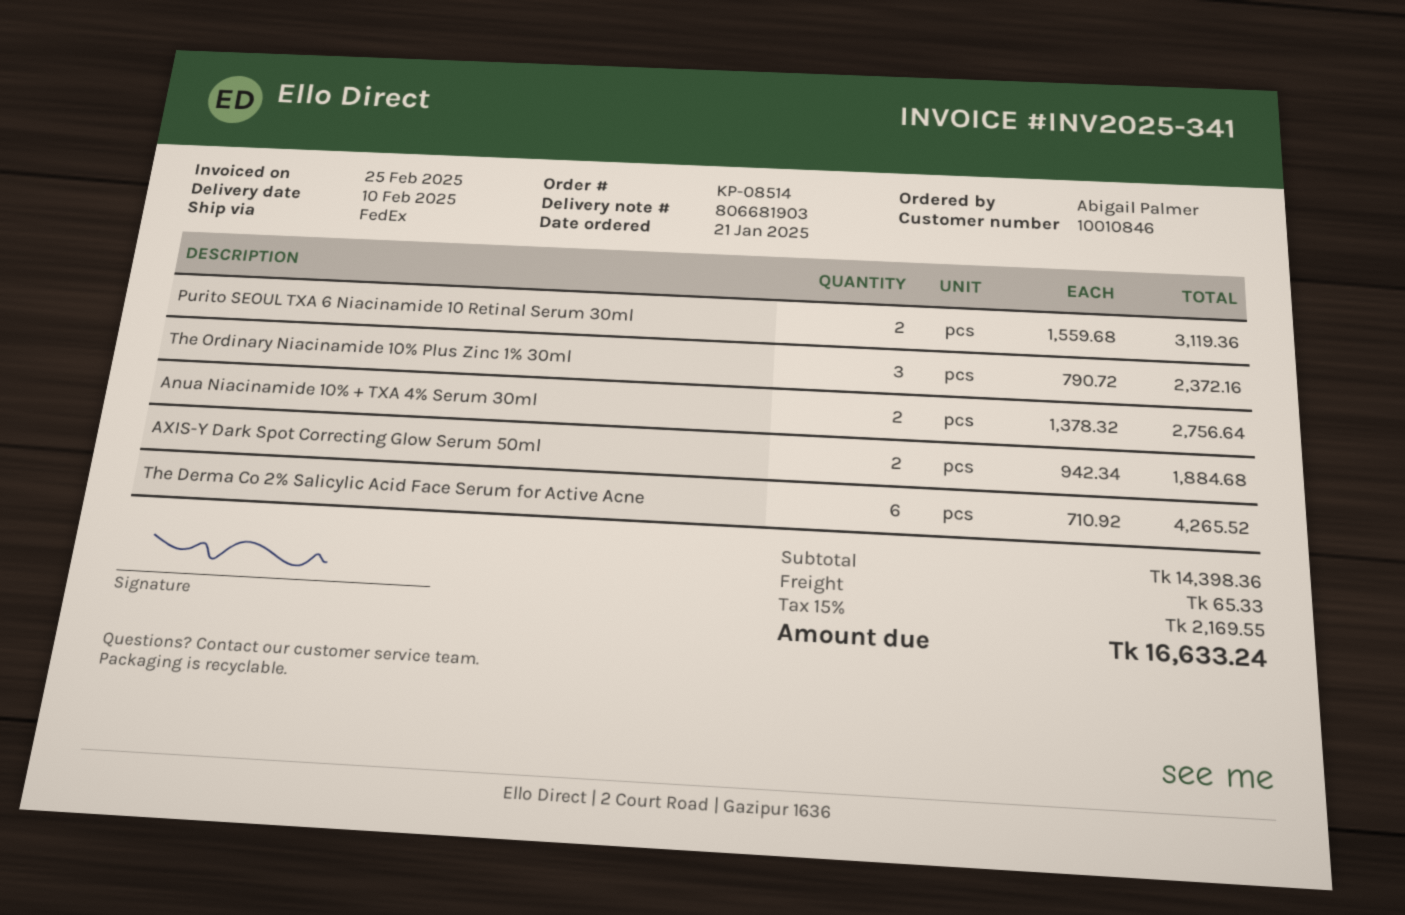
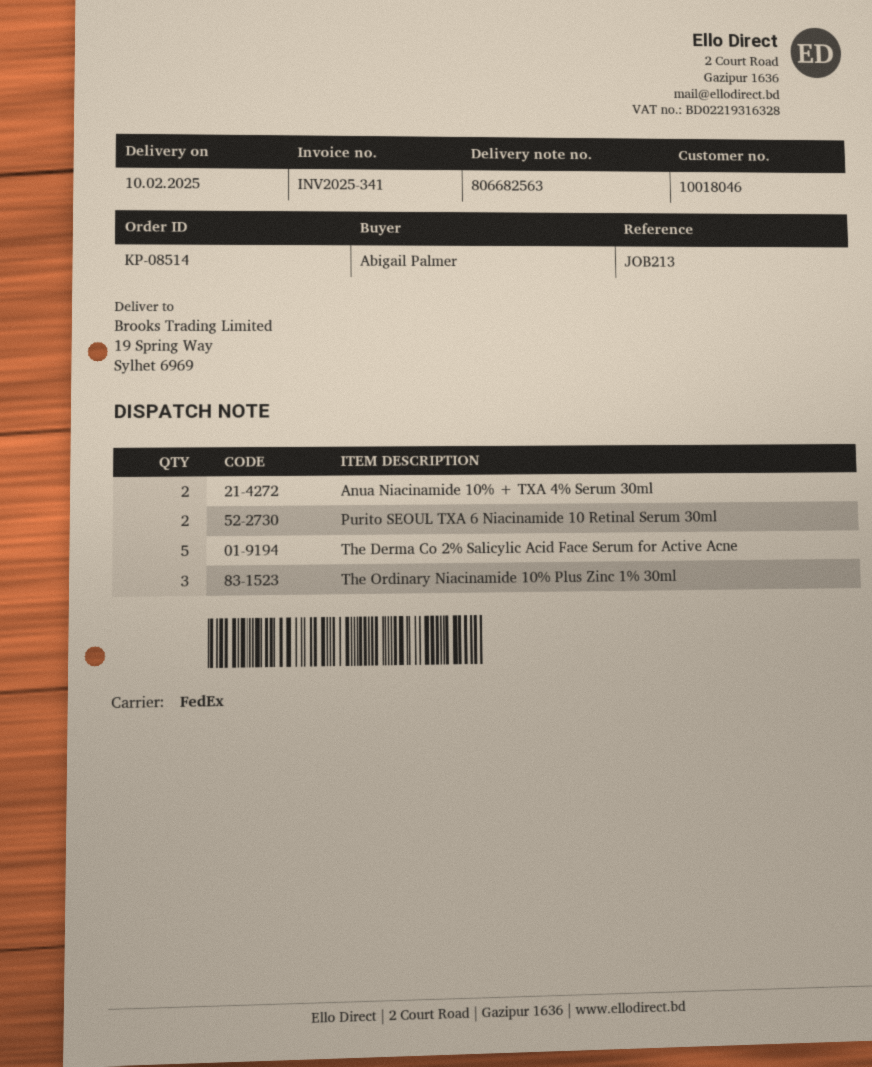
delivery note number: 806681903 -> 806682563
customer number: 10010846 -> 10018046
AXIS-Y Dark Spot Correcting Glow Serum 50ml: 2 -> none
The Derma Co 2% Salicylic Acid Face Serum for Active Acne: 6 -> 5

